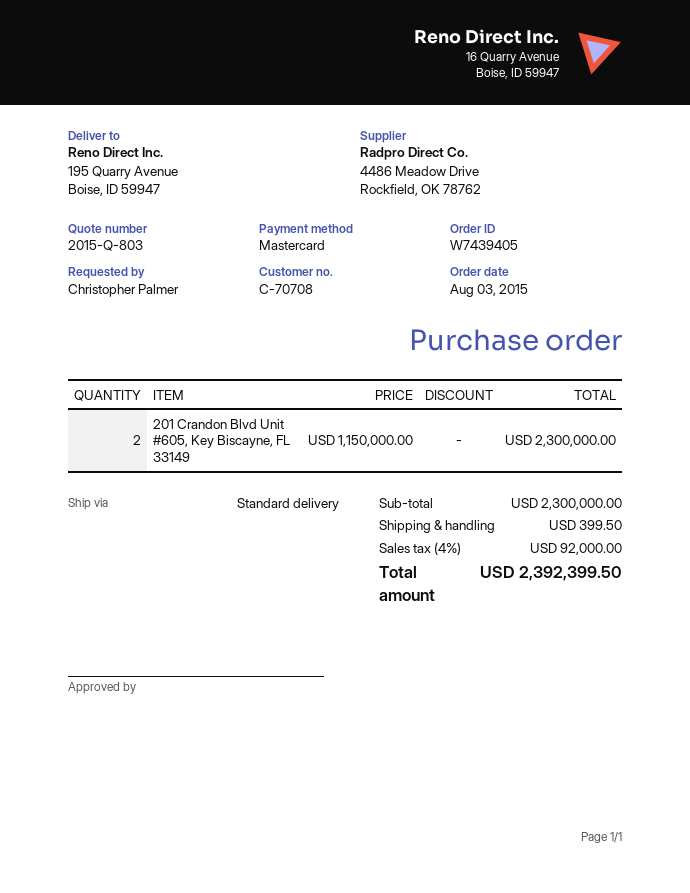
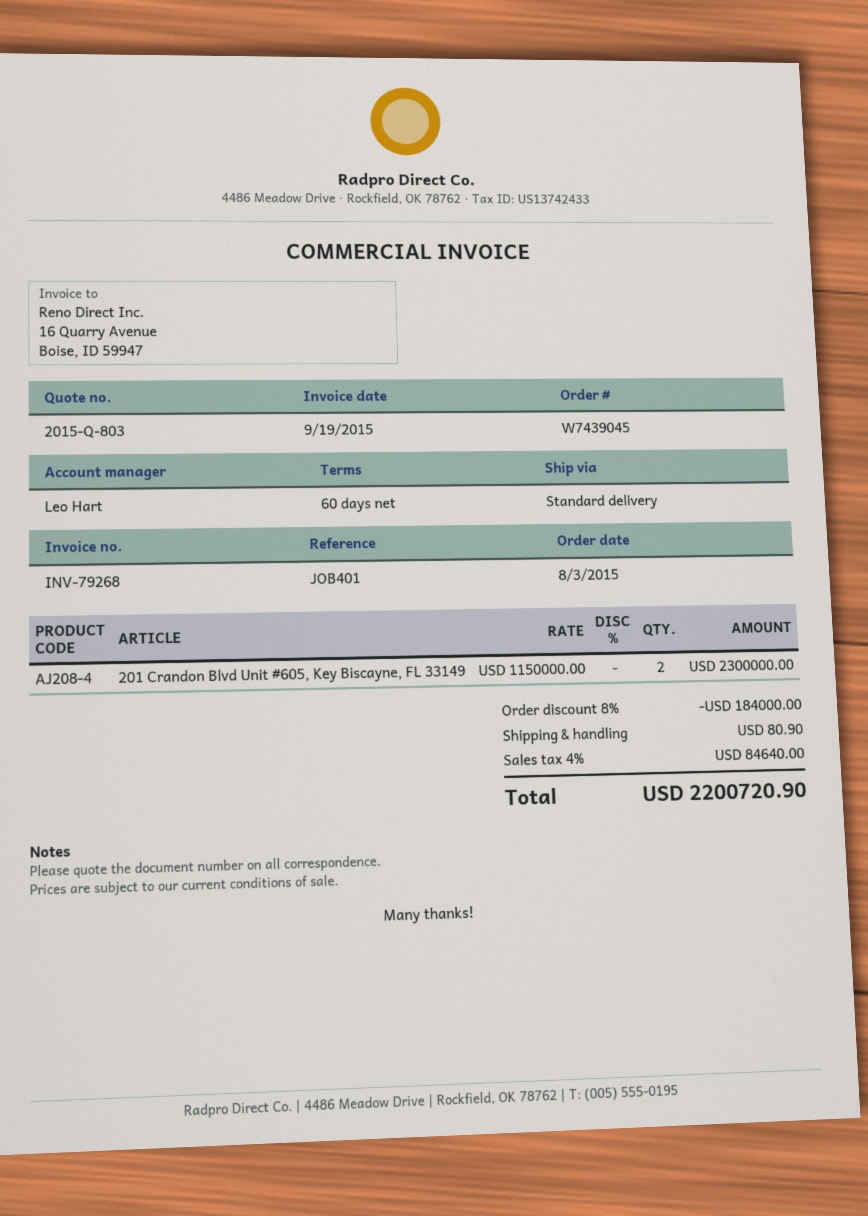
order number: W7439405 -> W7439045
discount: none -> 8% = 184000.00
shipping: 399.50 -> 80.90
tax: 4% = 92000.00 -> 4% = 84640.00
total: 2392399.50 -> 2200720.90

